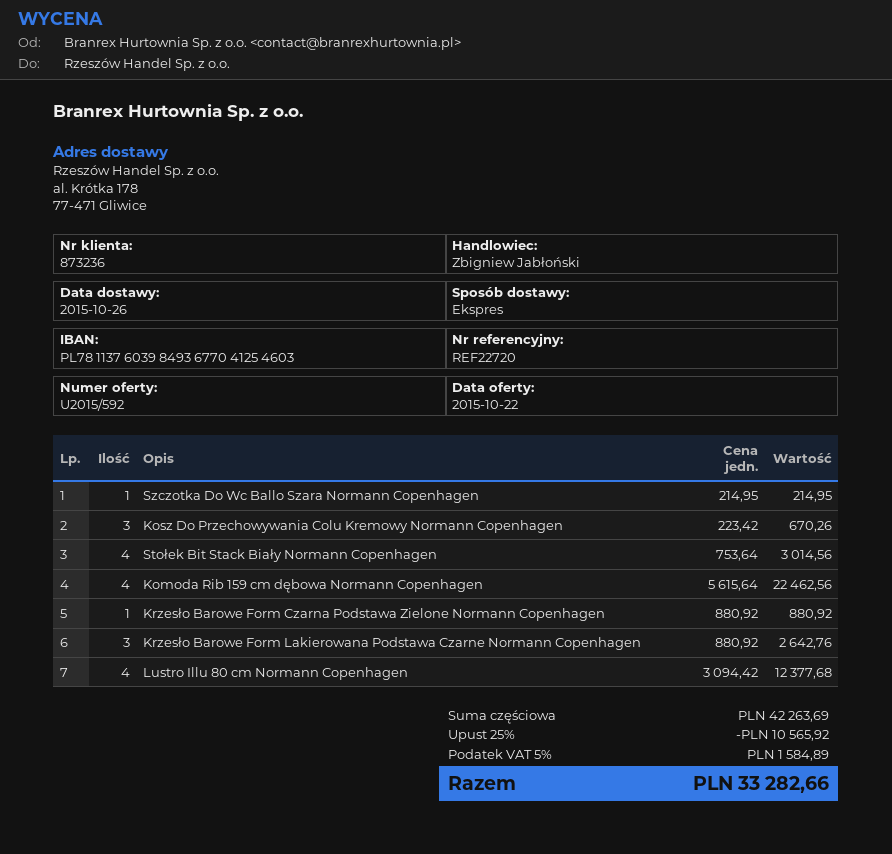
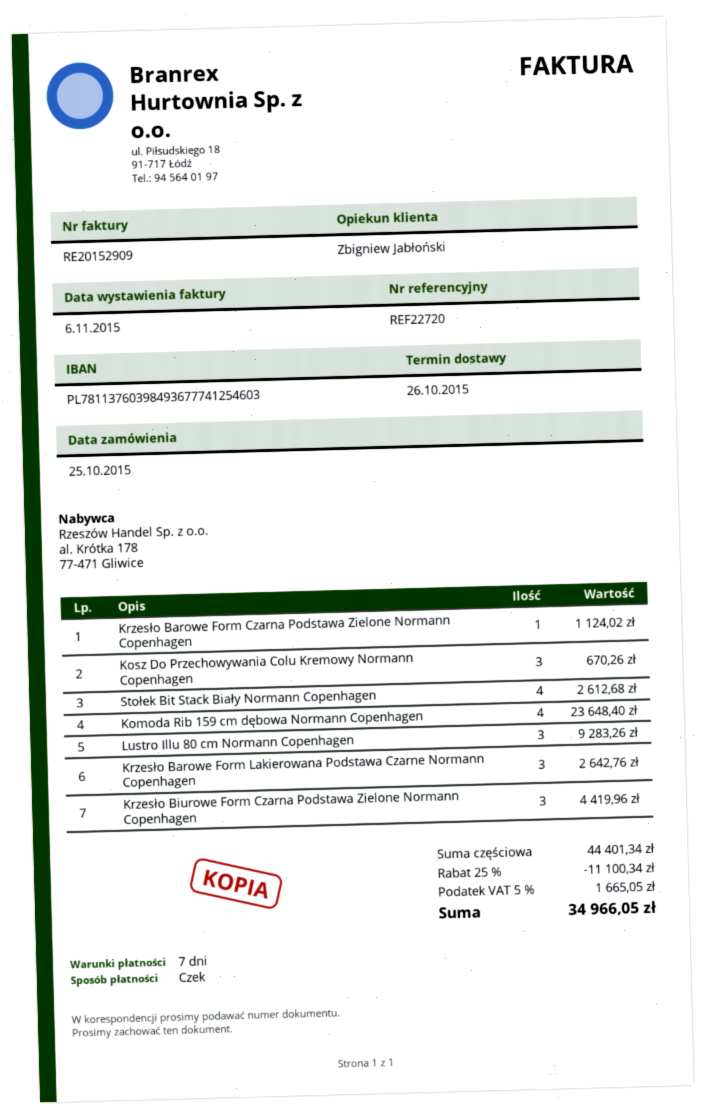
bank account: PL78113760398493677041254603 -> PL78113760398493677741254603
Szczotka Do Wc Ballo Szara Normann Copenhagen: 1 for 214.95 -> none
Stołek Bit Stack Biały Normann Copenhagen: 4 for 3014.56 -> 4 for 2612.68
Komoda Rib 159 cm dębowa Normann Copenhagen: 4 for 22462.56 -> 4 for 23648.40
Krzesło Barowe Form Czarna Podstawa Zielone Normann Copenhagen: 1 for 880.92 -> 1 for 1124.02
Lustro Illu 80 cm Normann Copenhagen: 4 for 12377.68 -> 3 for 9283.26
Krzesło Biurowe Form Czarna Podstawa Zielone Normann Copenhagen: none -> 3 for 4419.96
subtotal: 42263.69 -> 44401.34
discount: 25% = 10565.92 -> 25% = 11100.34
tax: 5% = 1584.89 -> 5% = 1665.05
total: 33282.66 -> 34966.05

